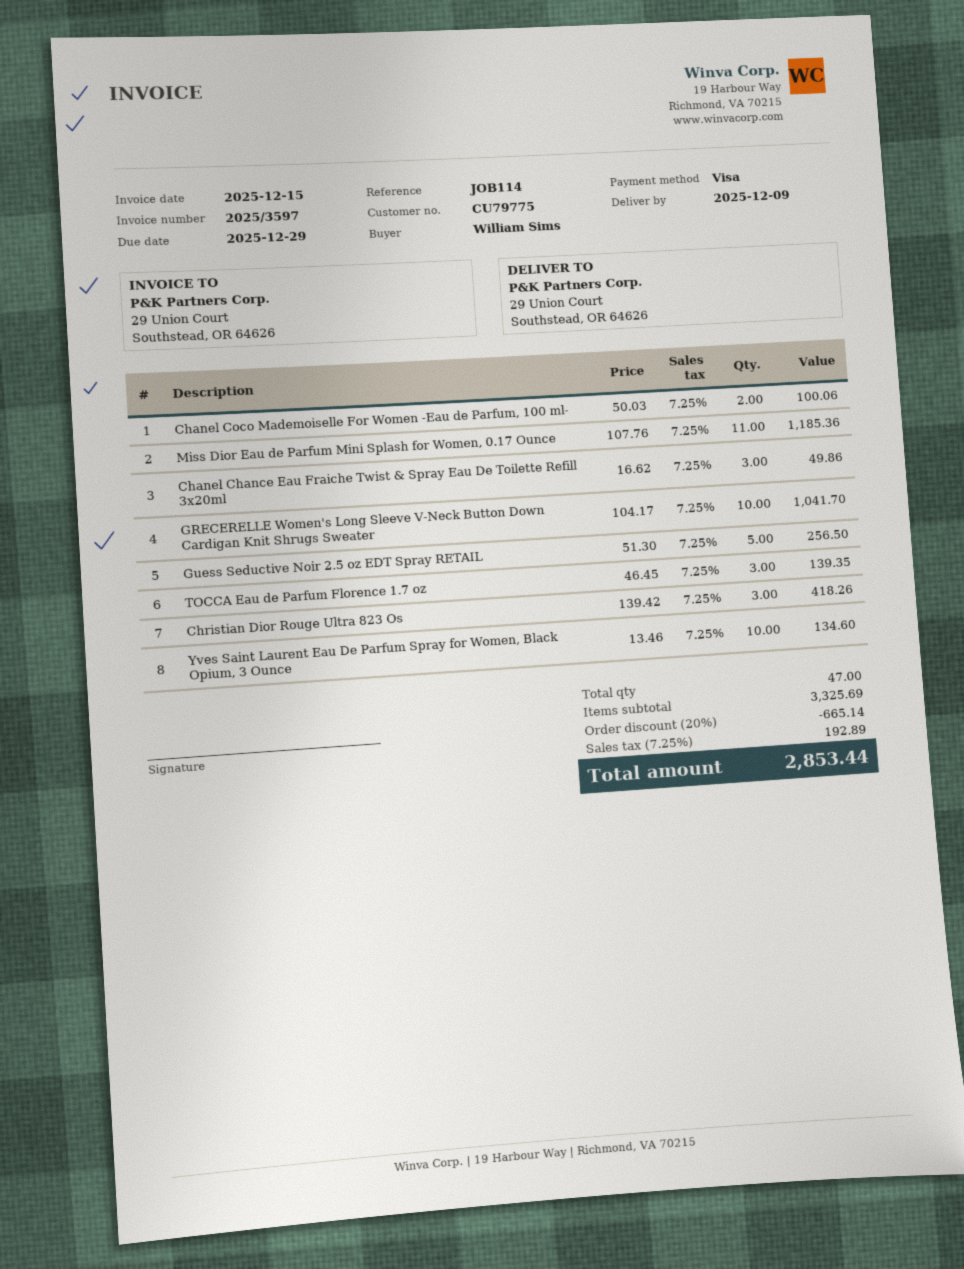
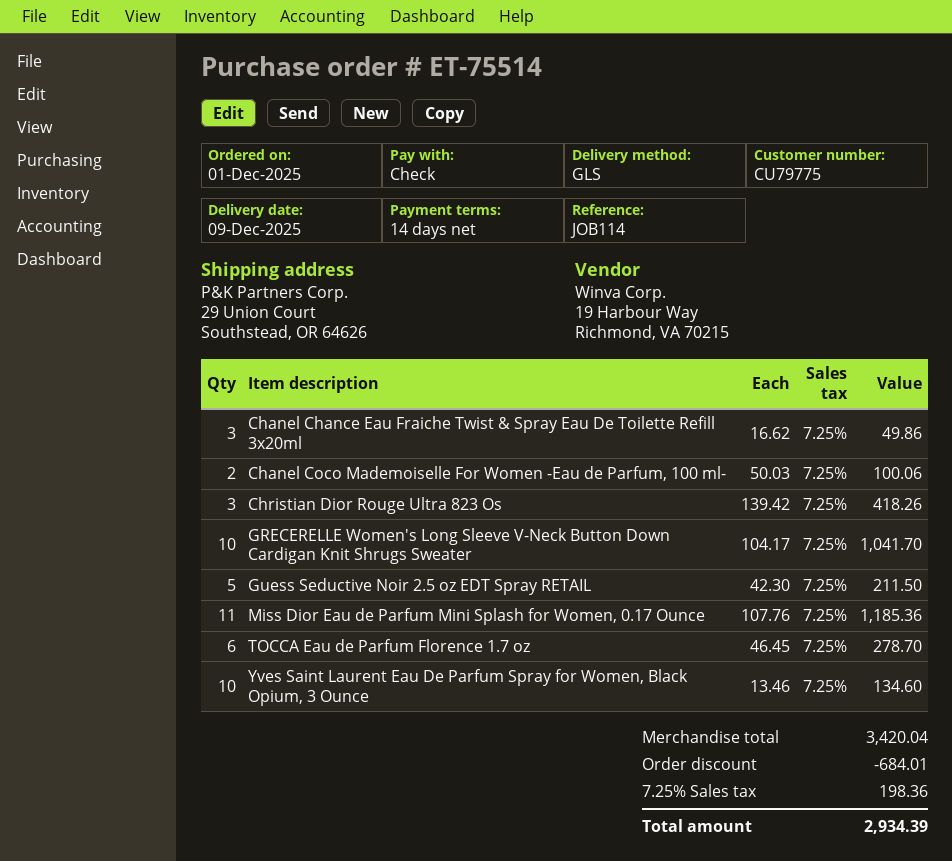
payment method: Visa -> cheque
Guess Seductive Noir 2.5 oz EDT Spray RETAIL: 5 x 51.30 = 256.50 -> 5 x 42.30 = 211.50
TOCCA Eau de Parfum Florence 1.7 oz: 3 x 46.45 = 139.35 -> 6 x 46.45 = 278.70
subtotal: 3325.69 -> 3420.04
discount: 665.14 -> 684.01
tax: 7.25% = 192.89 -> 7.25% = 198.36
total: 2853.44 -> 2934.39

